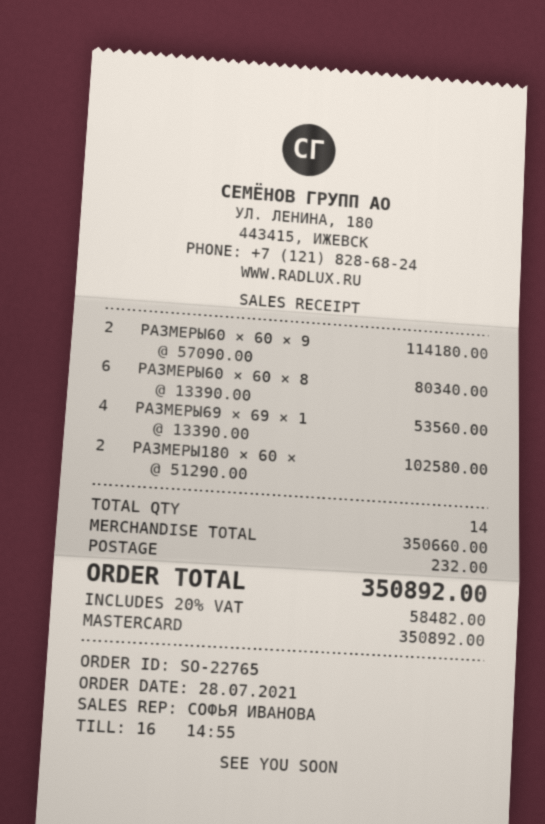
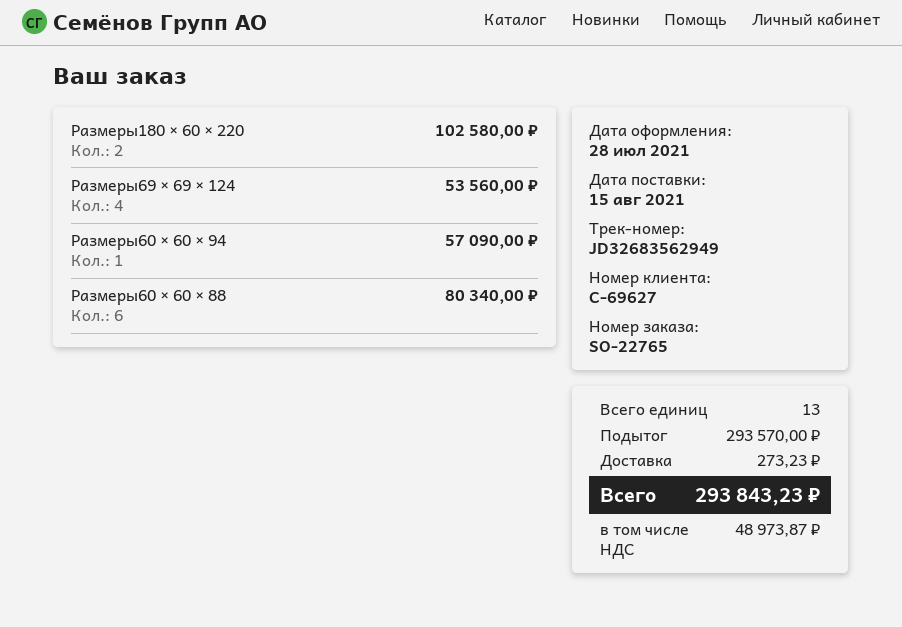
РАЗМЕРЫ60 × 60 × 9: 2 for 114180.00 -> 1 for 57090.00
total quantity: 14 -> 13
subtotal: 350660.00 -> 293570.00
shipping: 232.00 -> 273.23
tax: 58482.00 -> 48973.87
total: 350892.00 -> 293843.23

